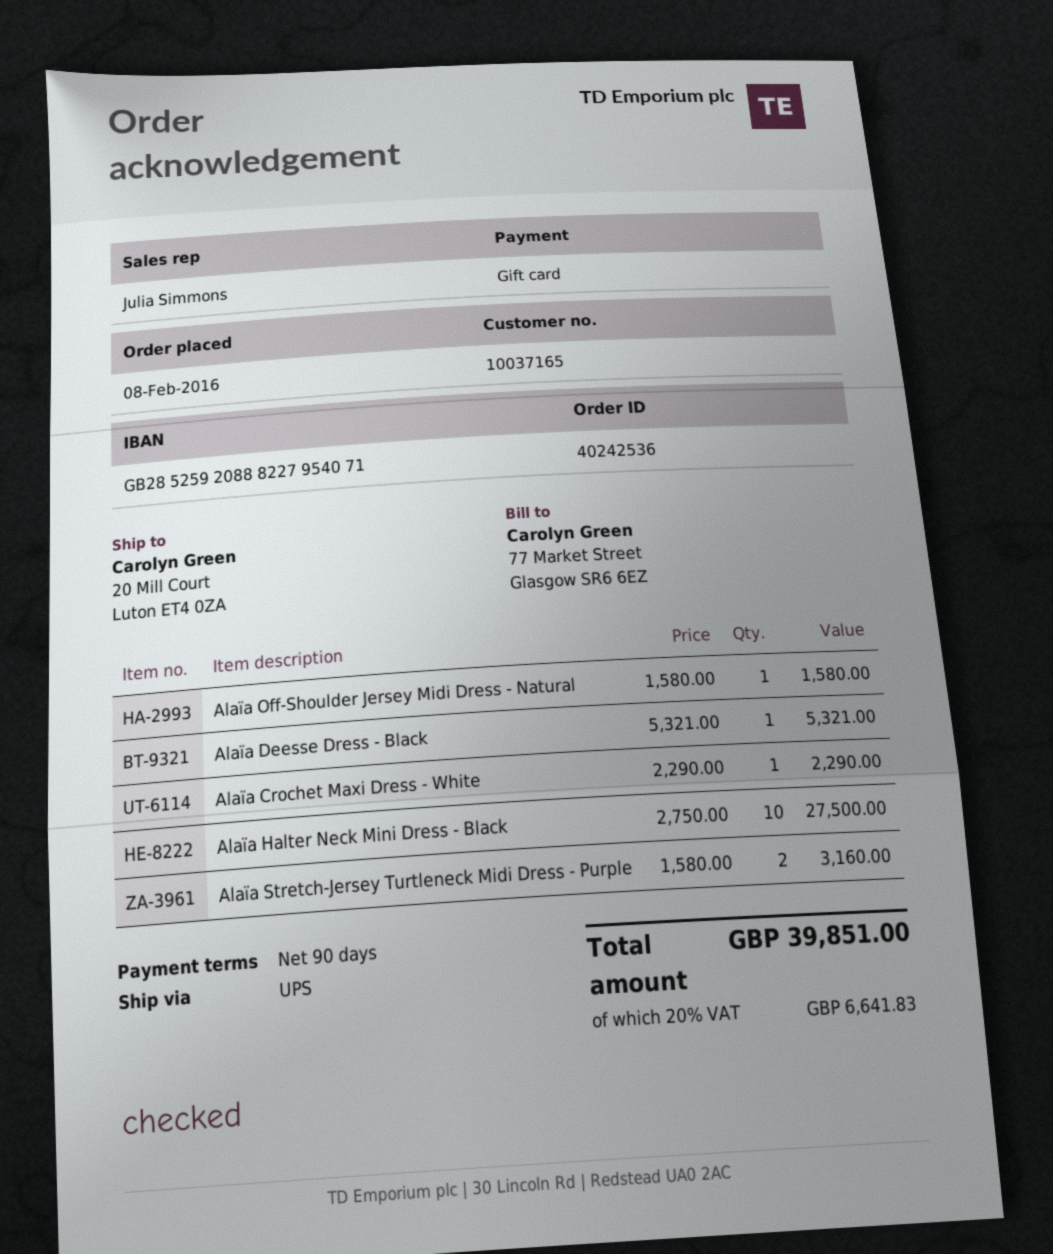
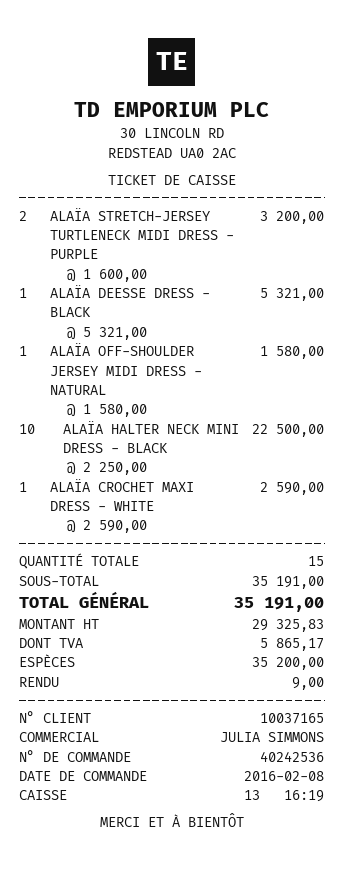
payment method: gift card -> cash
Alaïa Crochet Maxi Dress - White: 1 x 2290.00 = 2290.00 -> 1 x 2590.00 = 2590.00
Alaïa Halter Neck Mini Dress - Black: 10 x 2750.00 = 27500.00 -> 10 x 2250.00 = 22500.00
Alaïa Stretch-Jersey Turtleneck Midi Dress - Purple: 2 x 1580.00 = 3160.00 -> 2 x 1600.00 = 3200.00
tax: 6641.83 -> 5865.17
total: 39851.00 -> 35191.00

